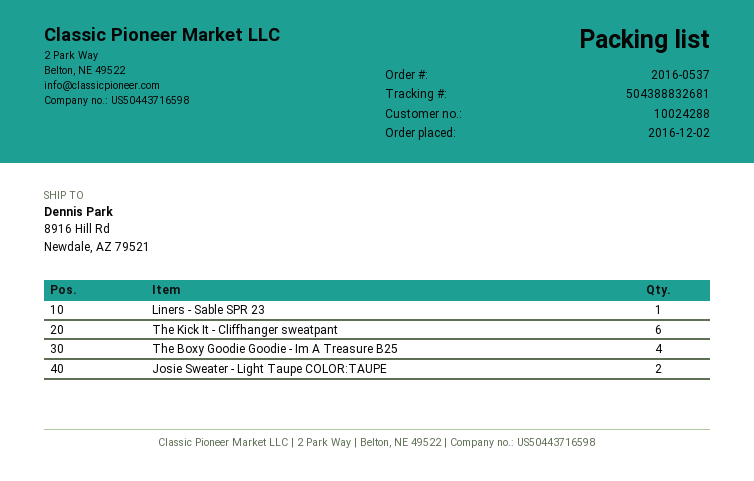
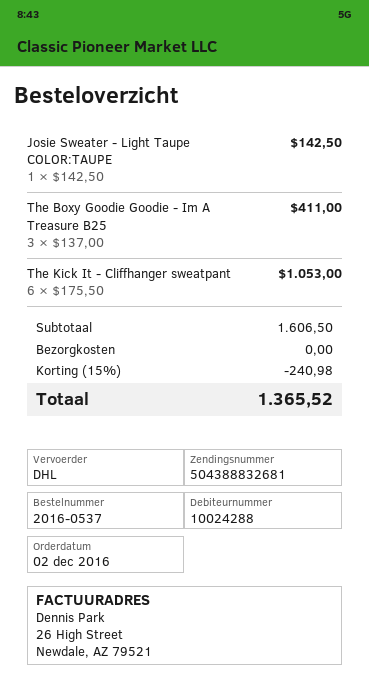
Liners - Sable SPR 23: 1 -> none
The Boxy Goodie Goodie - Im A Treasure B25: 4 -> 3
Josie Sweater - Light Taupe COLOR:TAUPE: 2 -> 1

